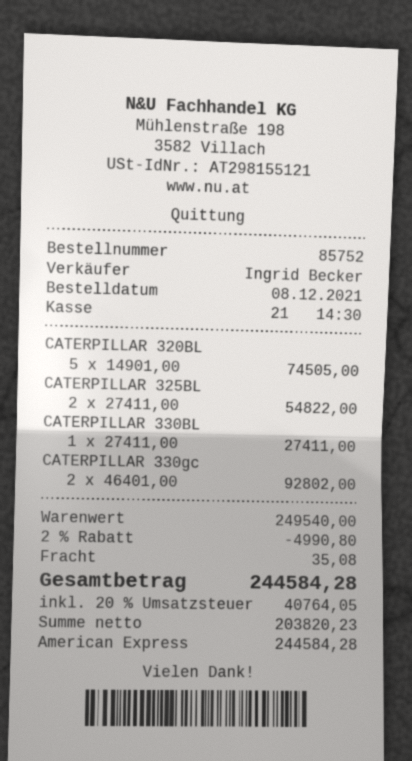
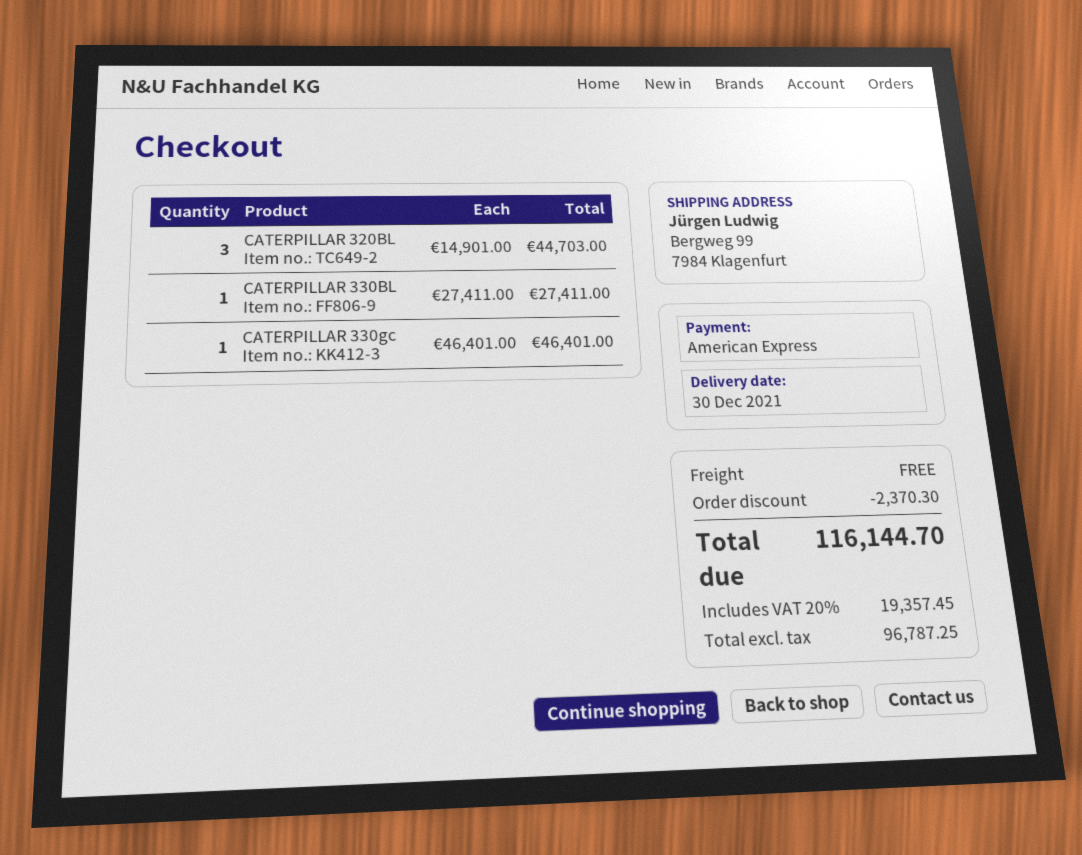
CATERPILLAR 320BL: 5 x 14901.00 = 74505.00 -> 3 x 14901.00 = 44703.00
CATERPILLAR 325BL: 2 x 27411.00 = 54822.00 -> none
CATERPILLAR 330gc: 2 x 46401.00 = 92802.00 -> 1 x 46401.00 = 46401.00
discount: 4990.80 -> 2370.30
shipping: 35.08 -> 0.00
net: 203820.23 -> 96787.25
tax: 20% = 40764.05 -> 20% = 19357.45
total: 244584.28 -> 116144.70

